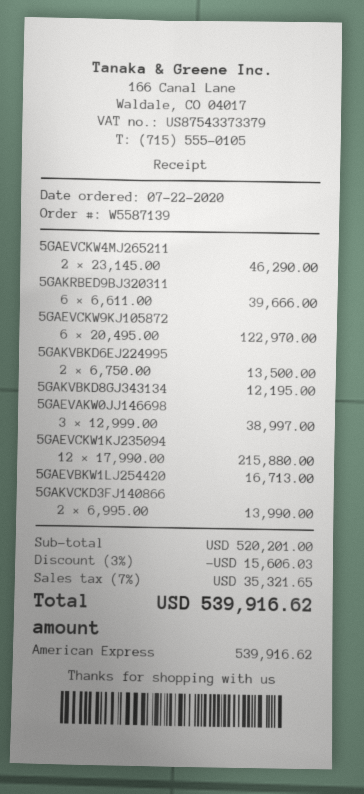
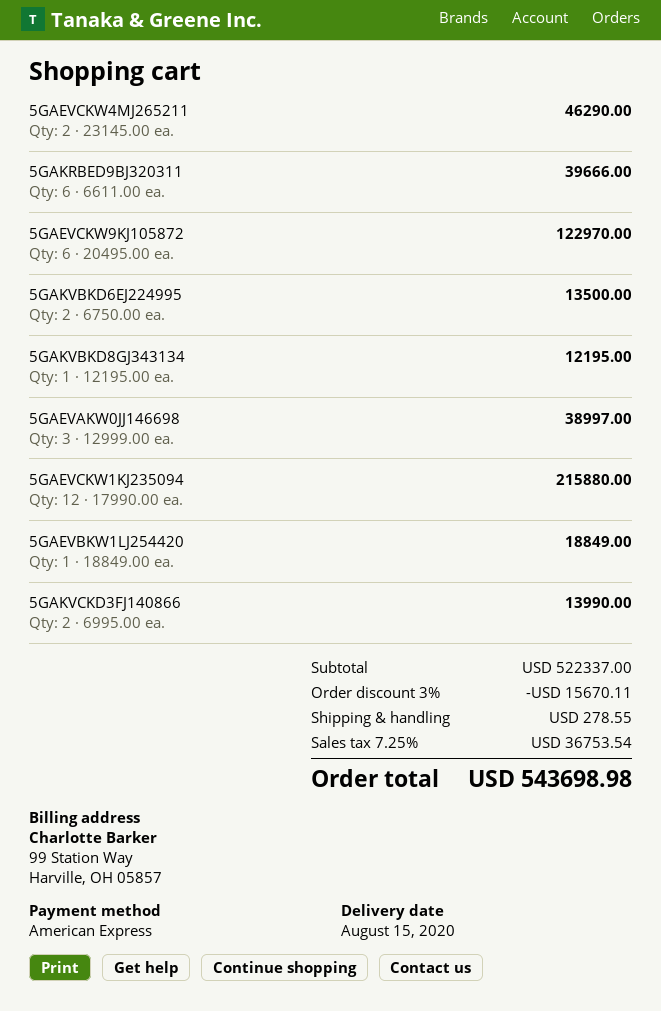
5GAEVBKW1LJ254420: 1 x 16713.00 = 16713.00 -> 1 x 18849.00 = 18849.00
subtotal: 520201.00 -> 522337.00
discount: 3% = 15606.03 -> 3% = 15670.11
shipping: none -> 278.55
tax: 7% = 35321.65 -> 7.25% = 36753.54
total: 539916.62 -> 543698.98

